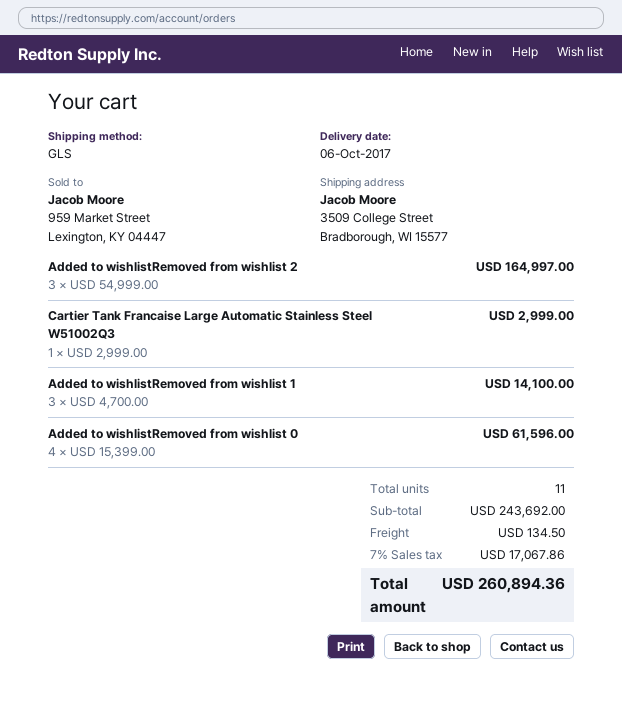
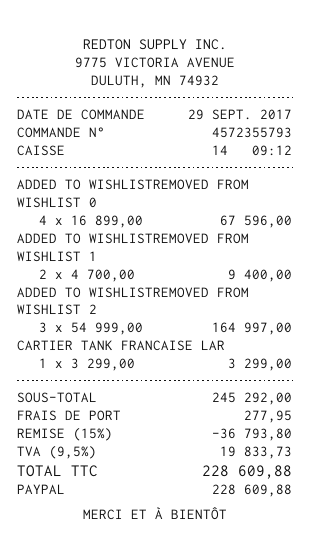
Cartier Tank Francaise Large Automatic Stainless Steel W51002Q3: 1 x 2999.00 = 2999.00 -> 1 x 3299.00 = 3299.00
Added to wishlistRemoved from wishlist 1: 3 x 4700.00 = 14100.00 -> 2 x 4700.00 = 9400.00
Added to wishlistRemoved from wishlist 0: 4 x 15399.00 = 61596.00 -> 4 x 16899.00 = 67596.00
subtotal: 243692.00 -> 245292.00
discount: none -> 15% = 36793.80
shipping: 134.50 -> 277.95
tax: 7% = 17067.86 -> 9.5% = 19833.73
total: 260894.36 -> 228609.88

